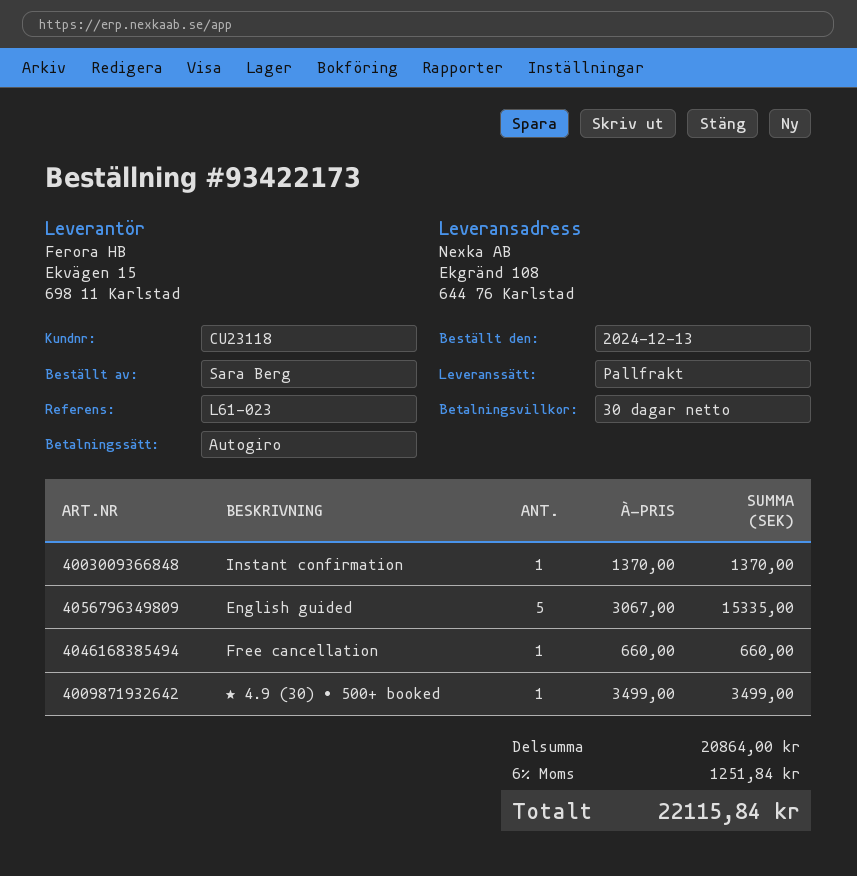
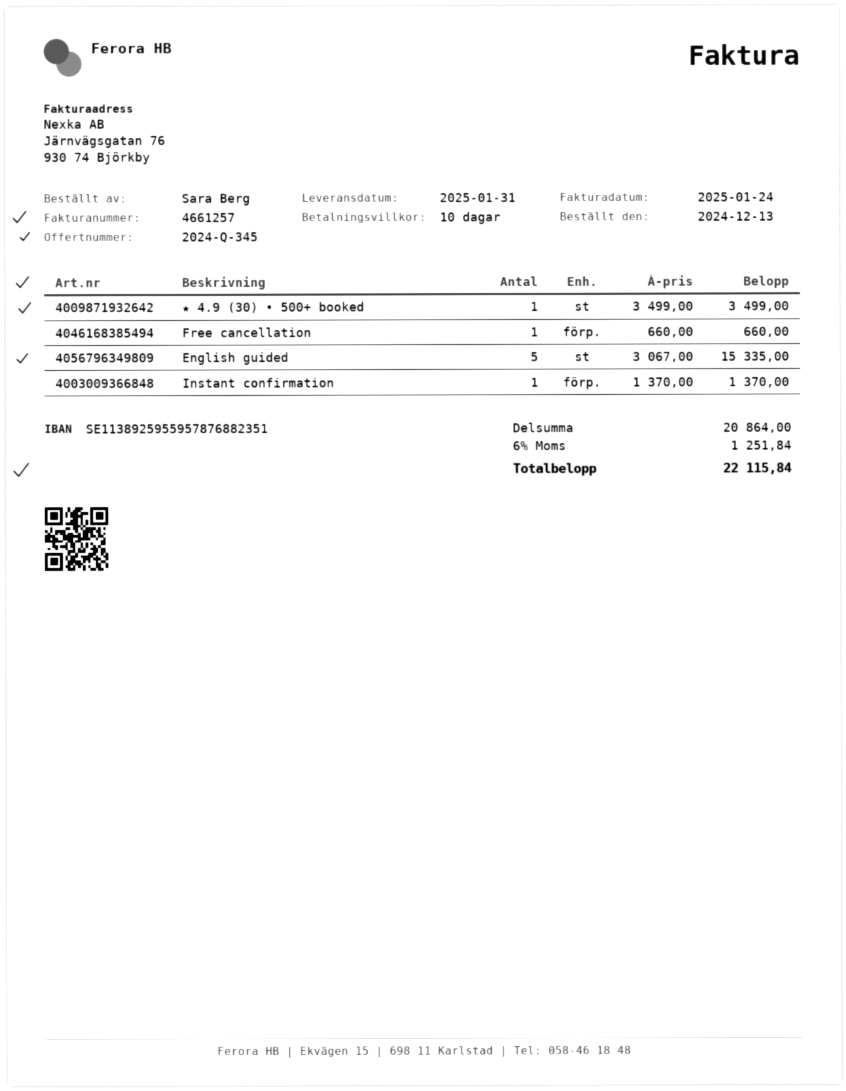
payment terms: 30 days -> 10 days

